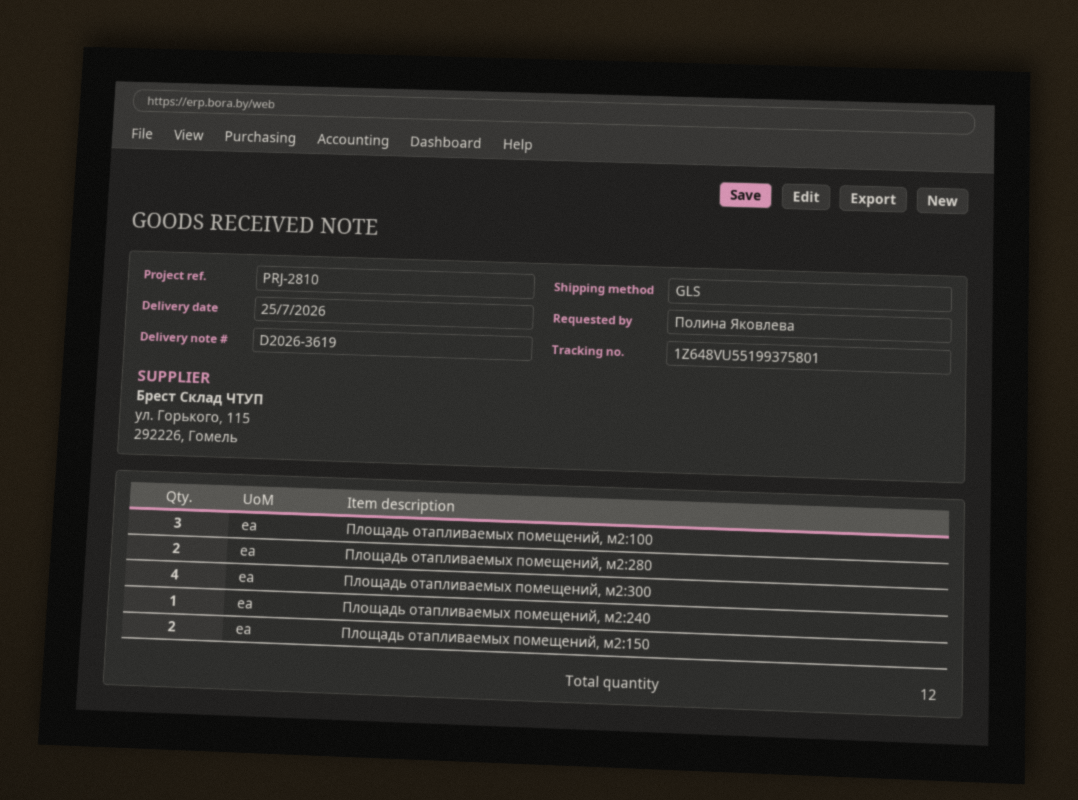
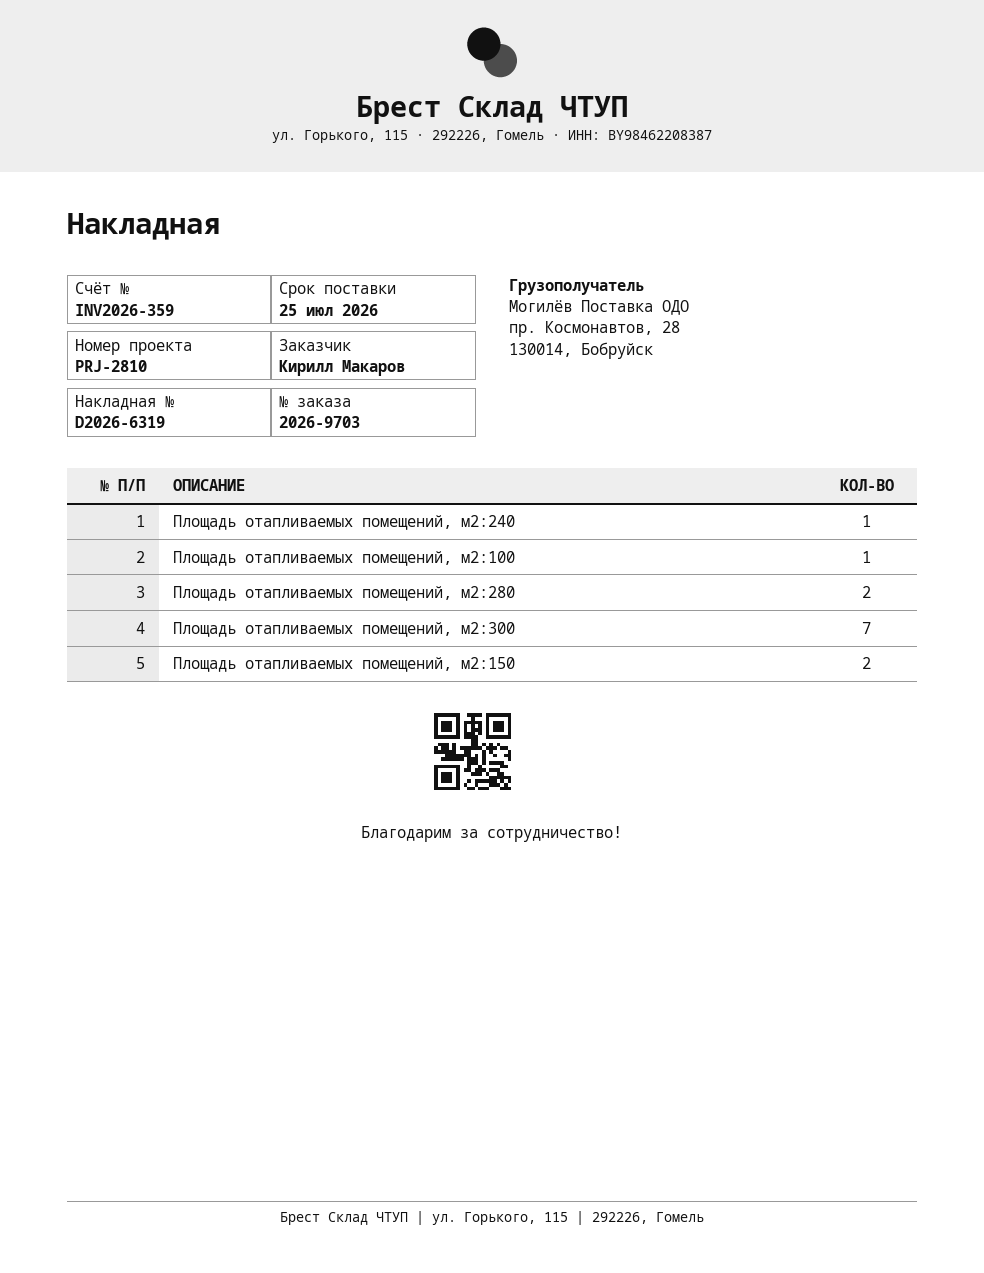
delivery note number: D2026-3619 -> D2026-6319
ordered by: Полина Яковлева -> Кирилл Макаров
Площадь отапливаемых помещений, м2:100: 3 -> 1
Площадь отапливаемых помещений, м2:300: 4 -> 7

